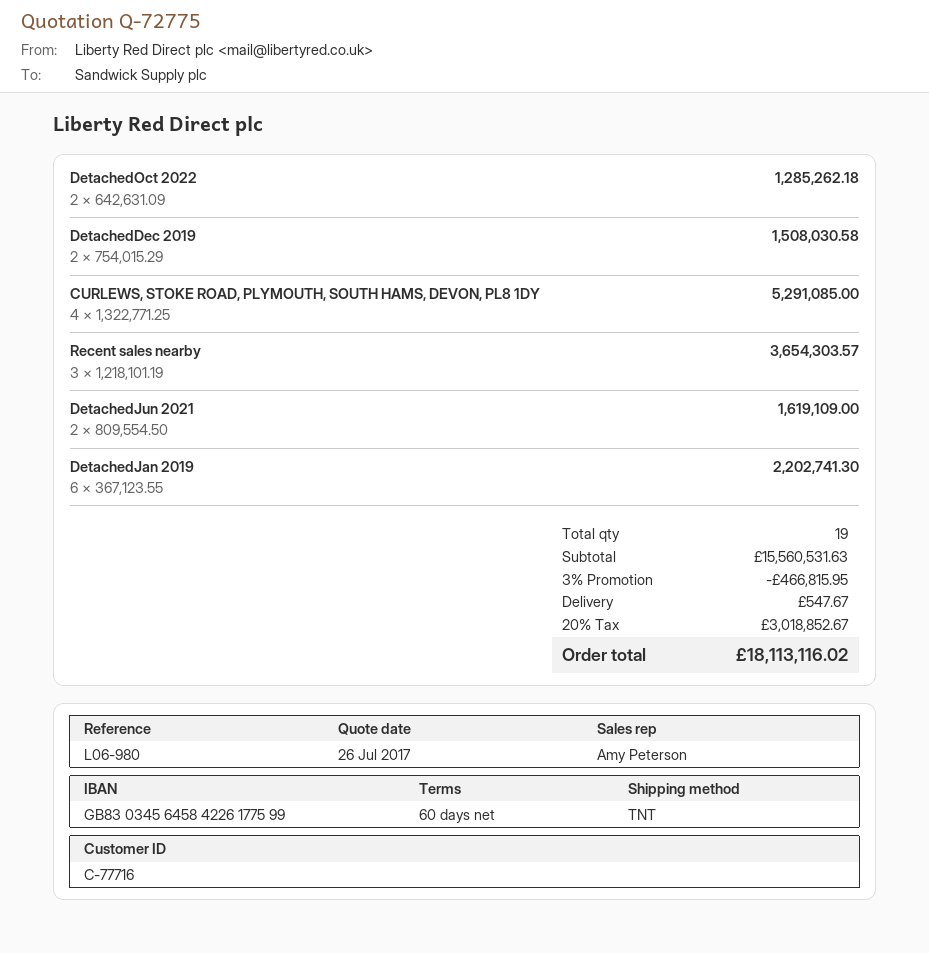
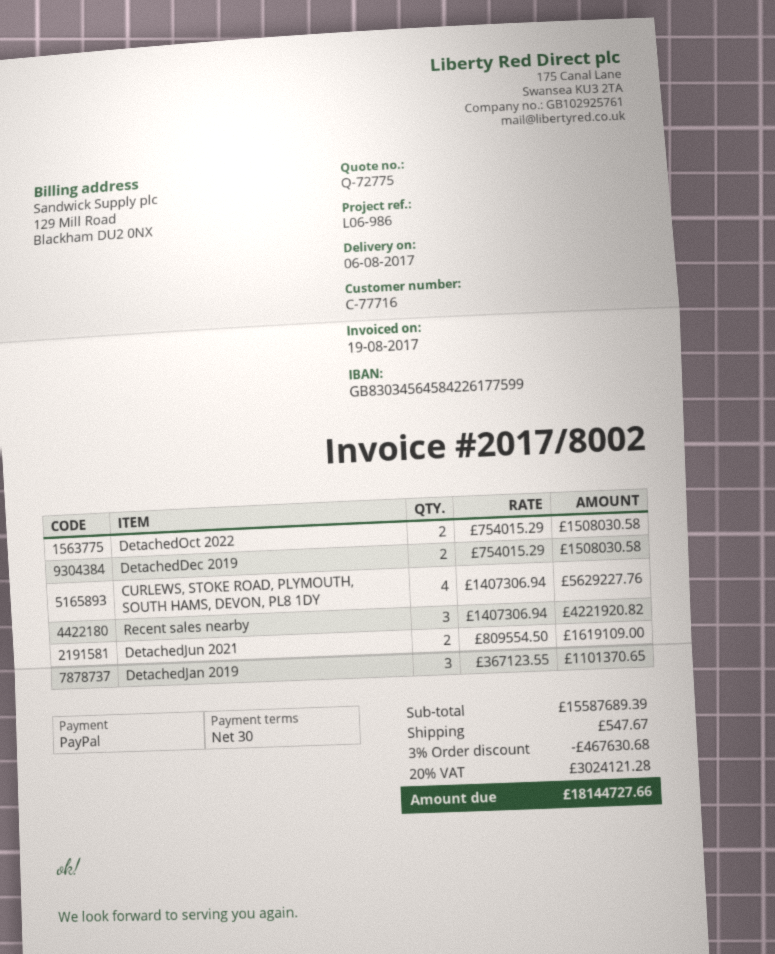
payment terms: 60 days -> 30 days
reference: L06-980 -> L06-986
DetachedOct 2022: 2 x 642631.09 = 1285262.18 -> 2 x 754015.29 = 1508030.58
CURLEWS, STOKE ROAD, PLYMOUTH, SOUTH HAMS, DEVON, PL8 1DY: 4 x 1322771.25 = 5291085.00 -> 4 x 1407306.94 = 5629227.76
Recent sales nearby: 3 x 1218101.19 = 3654303.57 -> 3 x 1407306.94 = 4221920.82
DetachedJan 2019: 6 x 367123.55 = 2202741.30 -> 3 x 367123.55 = 1101370.65
subtotal: 15560531.63 -> 15587689.39
discount: 3% = 466815.95 -> 3% = 467630.68
tax: 20% = 3018852.67 -> 20% = 3024121.28
total: 18113116.02 -> 18144727.66

